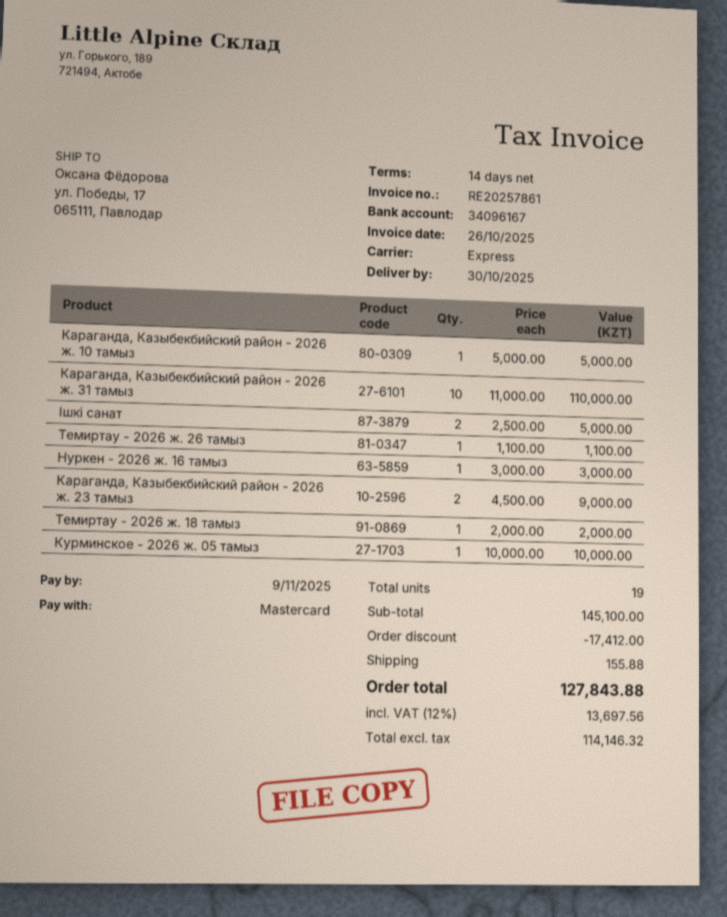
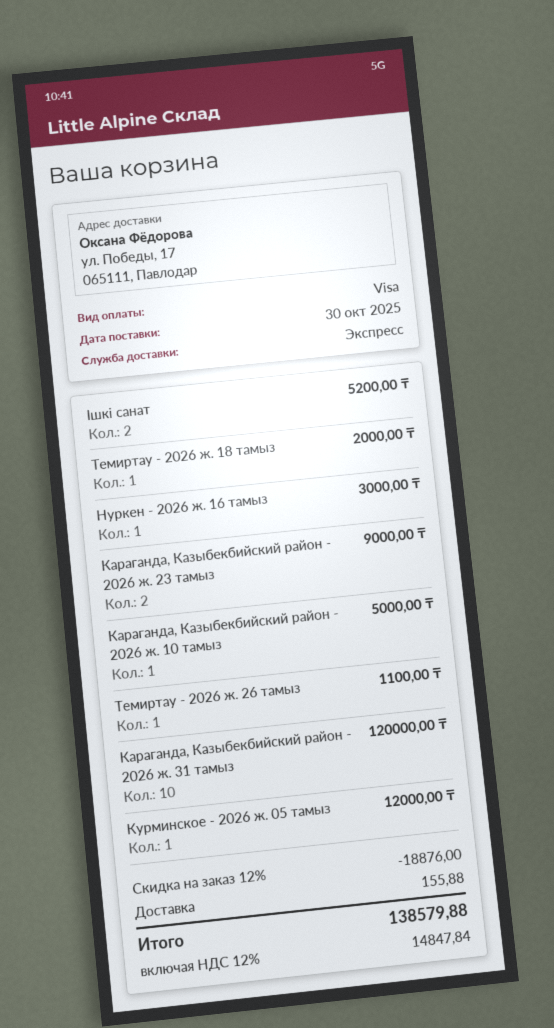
payment method: Mastercard -> Visa
Караганда, Казыбекбийский район - 2026 ж. 31 тамыз: 10 for 110000.00 -> 10 for 120000.00
Ішкі санат: 2 for 5000.00 -> 2 for 5200.00
Курминское - 2026 ж. 05 тамыз: 1 for 10000.00 -> 1 for 12000.00
discount: 17412.00 -> 18876.00
tax: 12% = 13697.56 -> 12% = 14847.84
total: 127843.88 -> 138579.88

